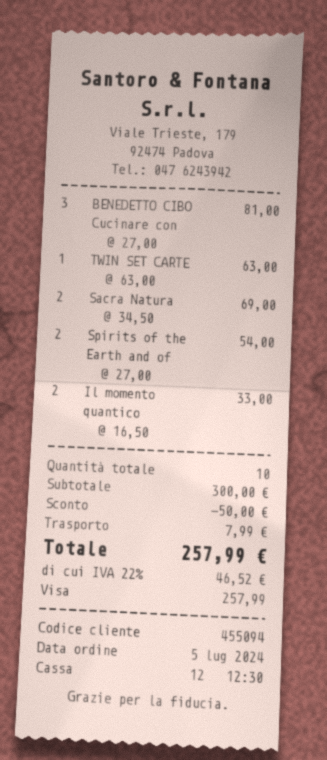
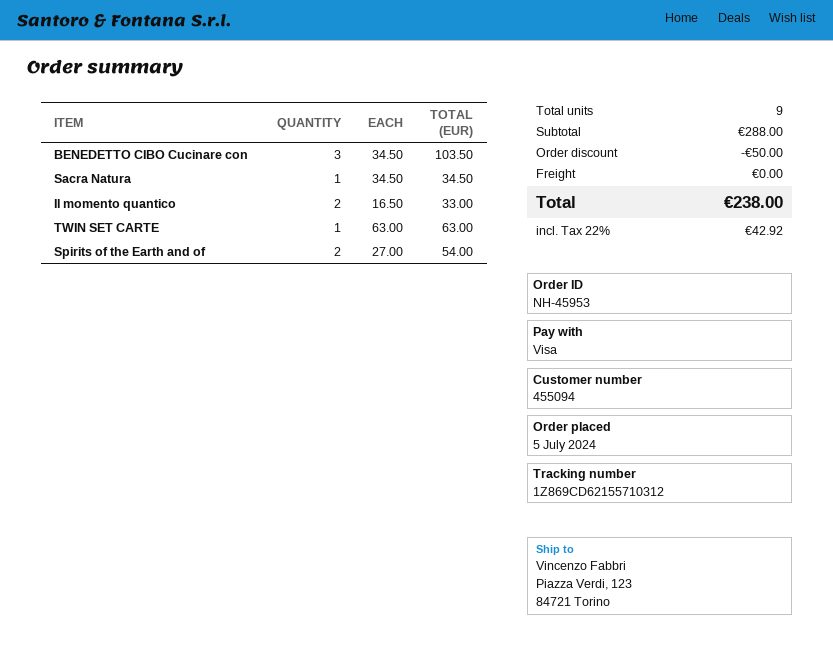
BENEDETTO CIBO Cucinare con: 3 x 27.00 = 81.00 -> 3 x 34.50 = 103.50
Sacra Natura: 2 x 34.50 = 69.00 -> 1 x 34.50 = 34.50
total quantity: 10 -> 9
subtotal: 300.00 -> 288.00
shipping: 7.99 -> 0.00
tax: 22% = 46.52 -> 22% = 42.92
total: 257.99 -> 238.00

